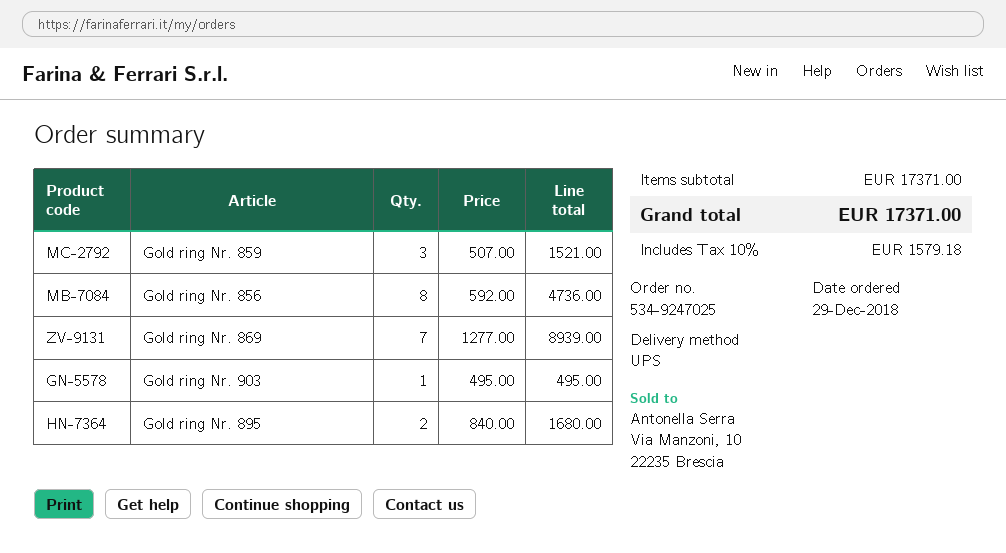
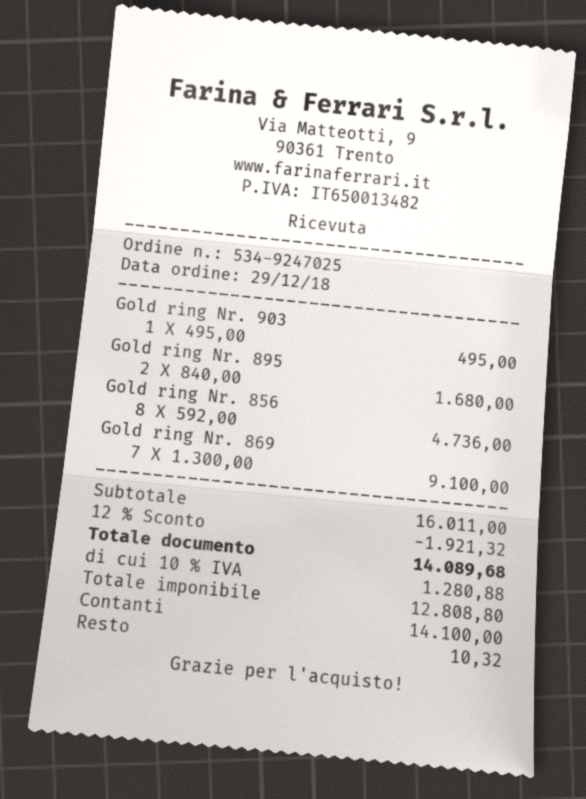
Gold ring Nr. 859: 3 x 507.00 = 1521.00 -> none
Gold ring Nr. 869: 7 x 1277.00 = 8939.00 -> 7 x 1300.00 = 9100.00
subtotal: 17371.00 -> 16011.00
discount: none -> 12% = 1921.32
tax: 10% = 1579.18 -> 10% = 1280.88
total: 17371.00 -> 14089.68

